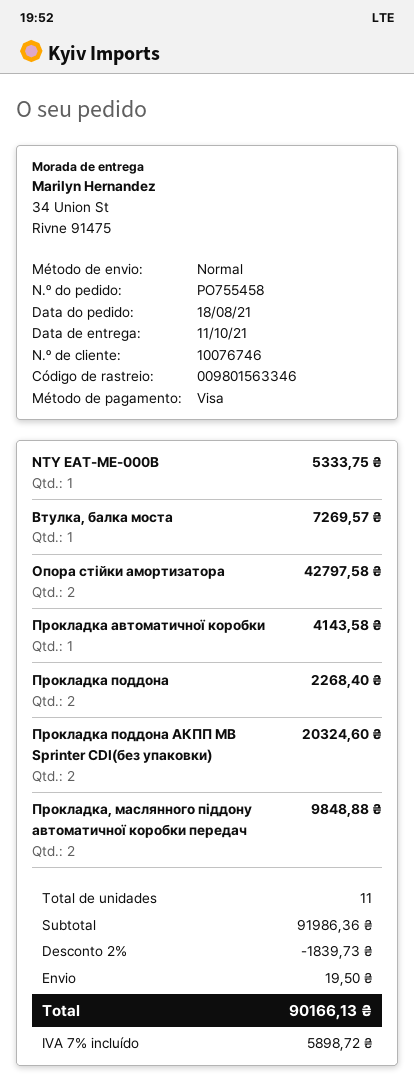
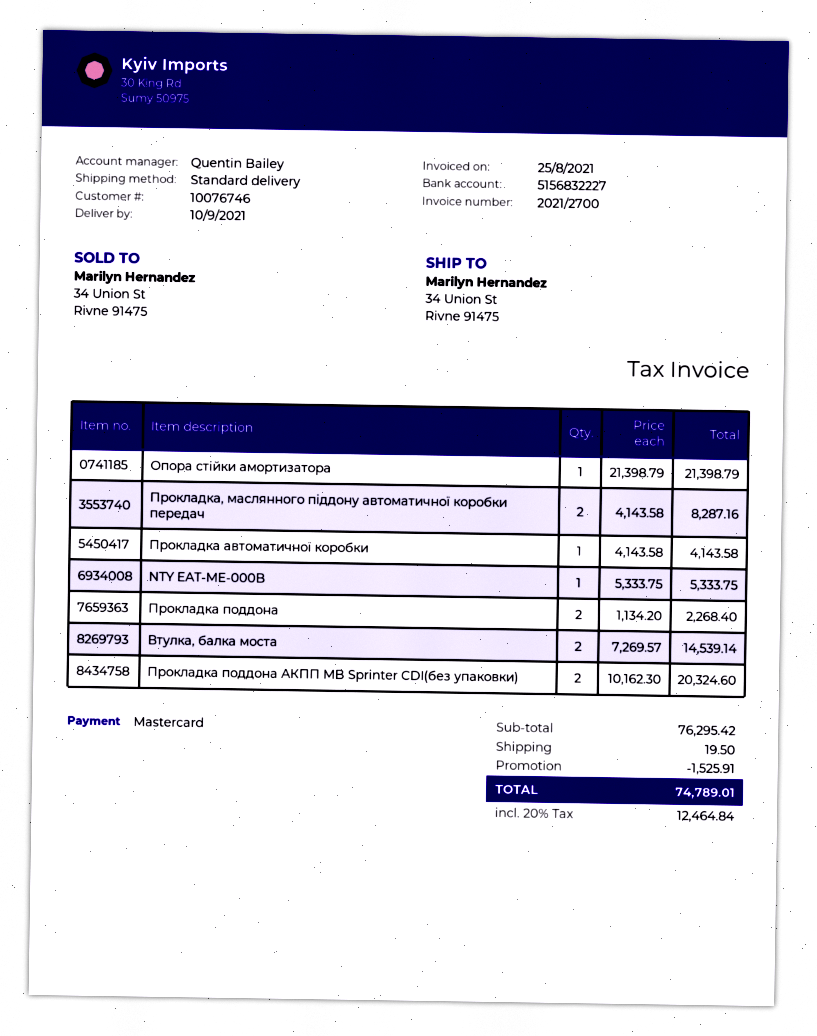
delivery date: 2021-10-11 -> 2021-09-10
payment method: Visa -> Mastercard
Втулка, балка моста: 1 for 7269.57 -> 2 for 14539.14
Опора стійки амортизатора: 2 for 42797.58 -> 1 for 21398.79
Прокладка, маслянного піддону автоматичної коробки передач: 2 for 9848.88 -> 2 for 8287.16
subtotal: 91986.36 -> 76295.42
discount: 1839.73 -> 1525.91
tax: 7% = 5898.72 -> 20% = 12464.84
total: 90166.13 -> 74789.01

